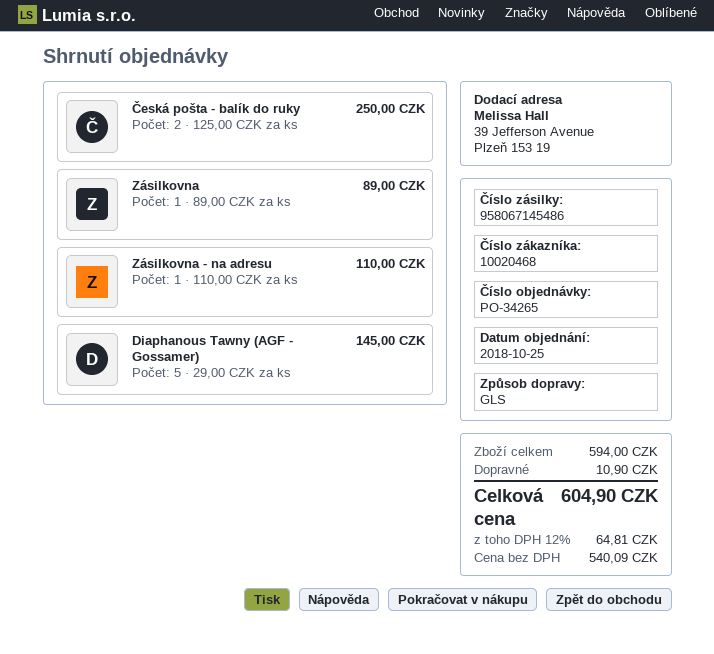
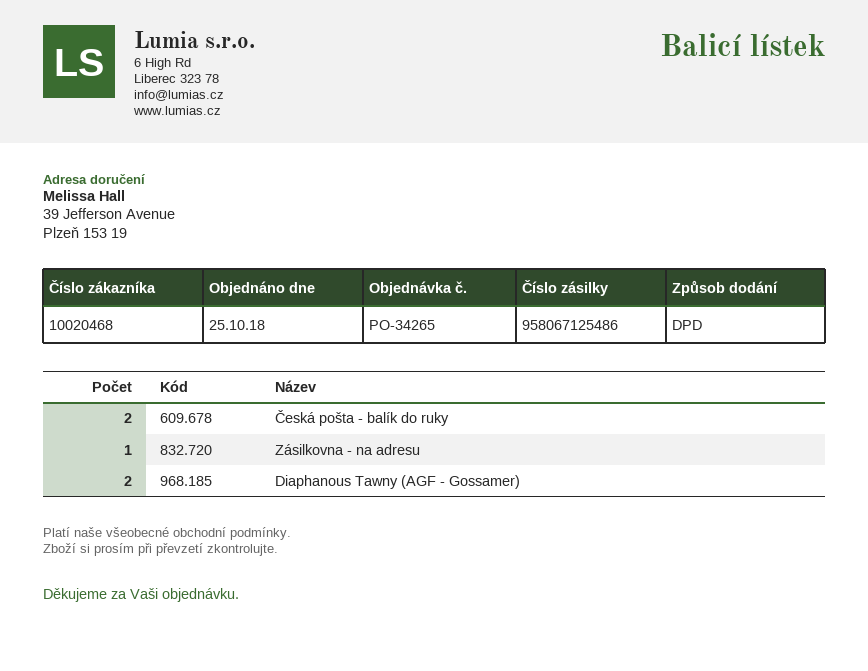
shipping method: GLS -> DPD
tracking number: 958067145486 -> 958067125486
Zásilkovna: 1 -> none
Diaphanous Tawny (AGF - Gossamer): 5 -> 2

